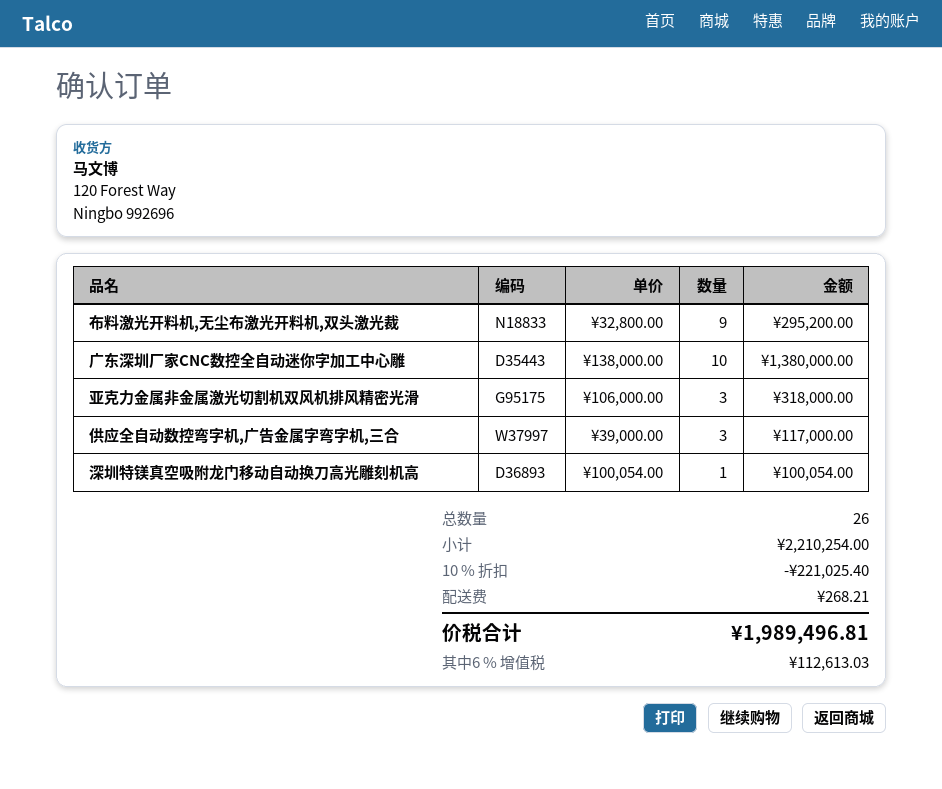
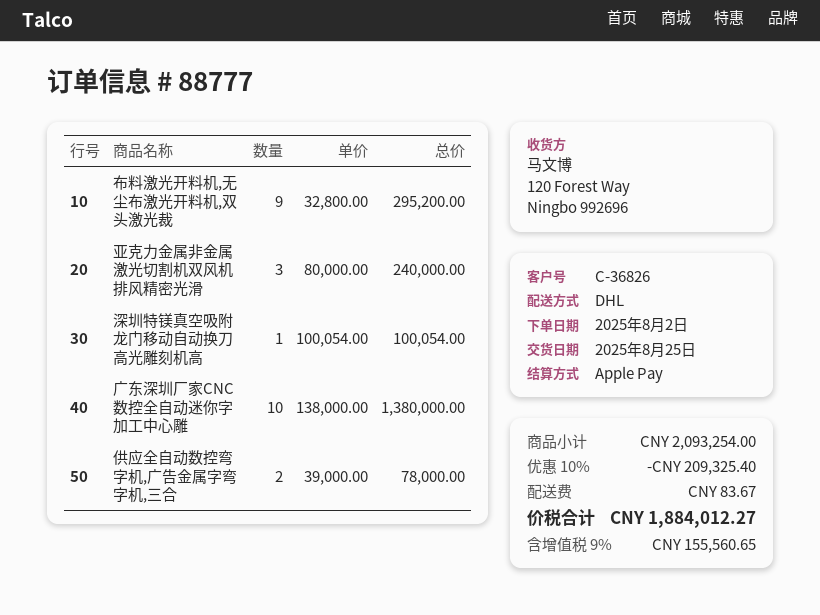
亚克力金属非金属激光切割机双风机排风精密光滑: 3 x 106000.00 = 318000.00 -> 3 x 80000.00 = 240000.00
供应全自动数控弯字机,广告金属字弯字机,三合: 3 x 39000.00 = 117000.00 -> 2 x 39000.00 = 78000.00
subtotal: 2210254.00 -> 2093254.00
discount: 10% = 221025.40 -> 10% = 209325.40
shipping: 268.21 -> 83.67
tax: 6% = 112613.03 -> 9% = 155560.65
total: 1989496.81 -> 1884012.27

